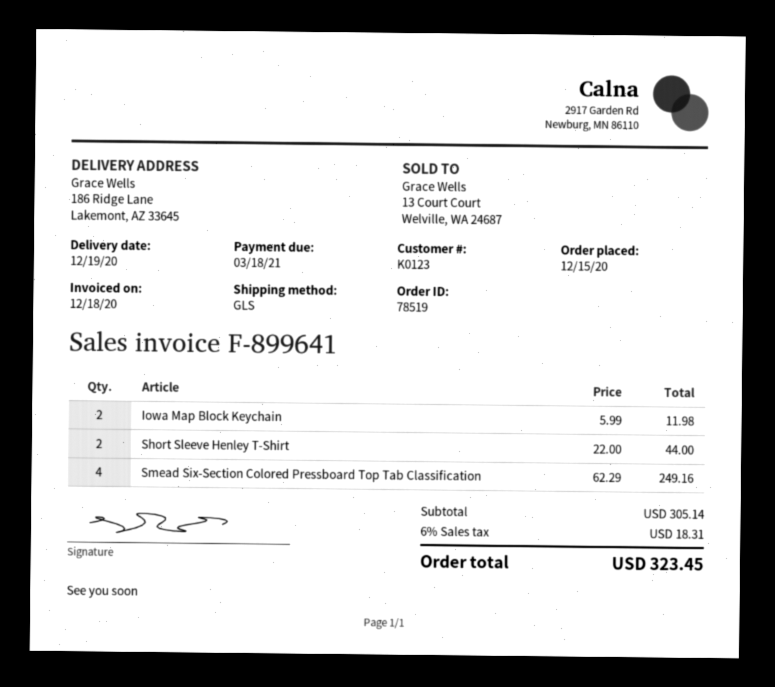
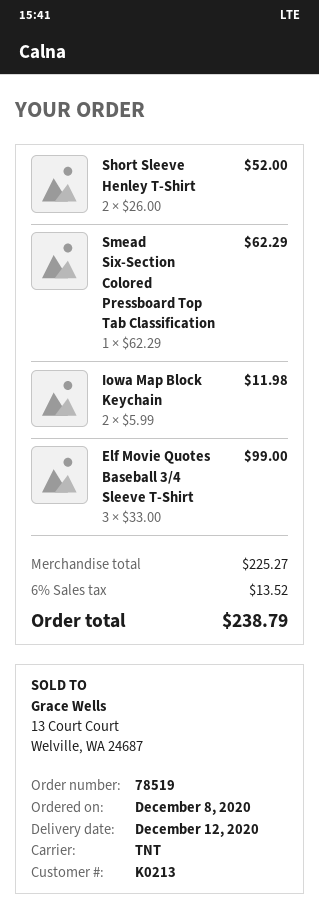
order date: 2020-12-15 -> 2020-12-08
delivery date: 2020-12-19 -> 2020-12-12
customer number: K0123 -> K0213
shipping method: GLS -> TNT
Short Sleeve Henley T-Shirt: 2 x 22.00 = 44.00 -> 2 x 26.00 = 52.00
Smead Six-Section Colored Pressboard Top Tab Classification: 4 x 62.29 = 249.16 -> 1 x 62.29 = 62.29
Elf Movie Quotes Baseball 3/4 Sleeve T-Shirt: none -> 3 x 33.00 = 99.00
subtotal: 305.14 -> 225.27
tax: 6% = 18.31 -> 6% = 13.52
total: 323.45 -> 238.79

